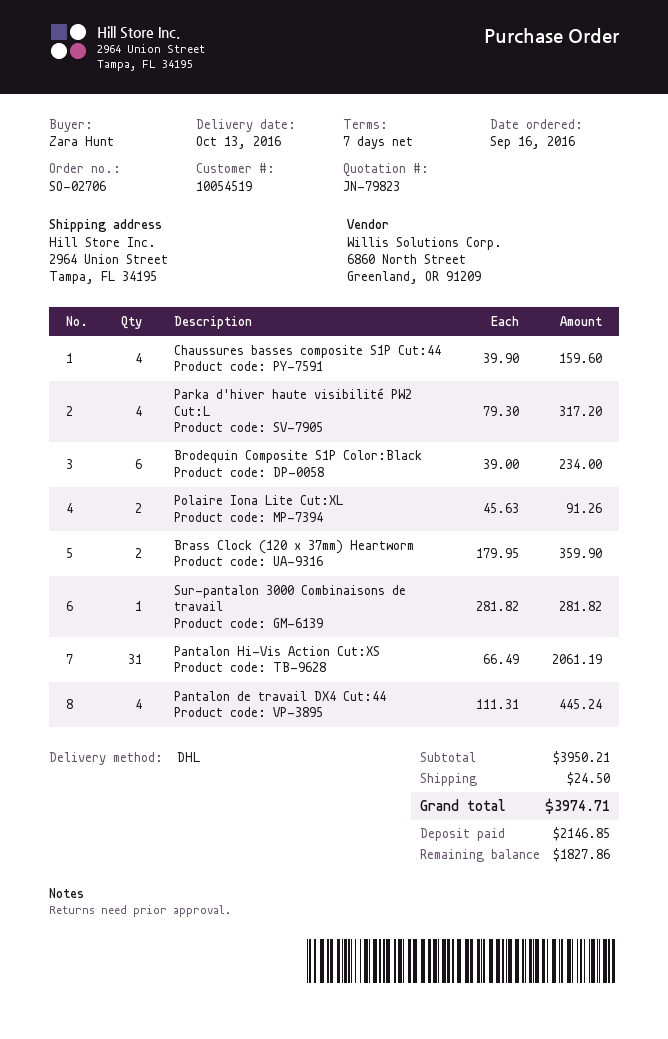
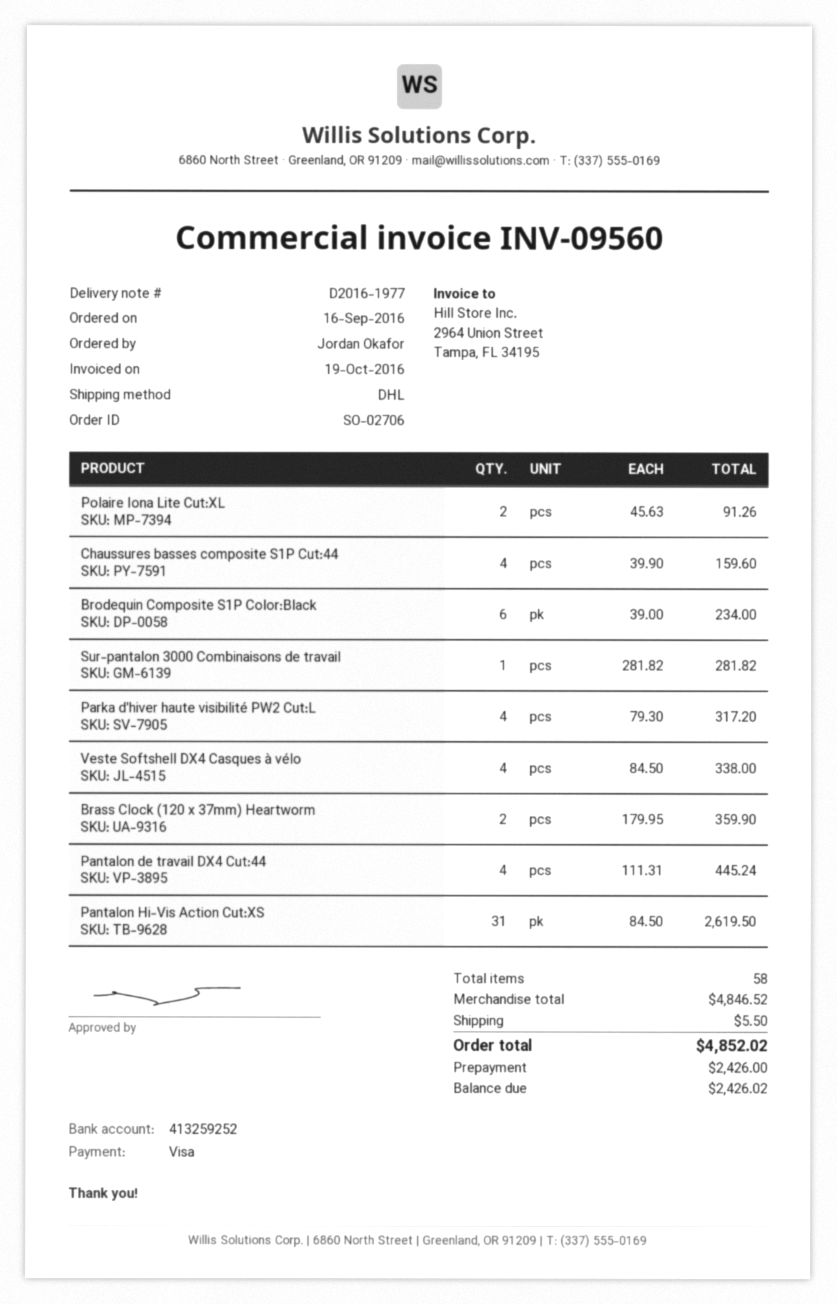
ordered by: Zara Hunt -> Jordan Okafor
Pantalon Hi-Vis Action Cut:XS: 31 x 66.49 = 2061.19 -> 31 x 84.50 = 2619.50
Veste Softshell DX4 Casques à vélo: none -> 4 x 84.50 = 338.00
subtotal: 3950.21 -> 4846.52
shipping: 24.50 -> 5.50
total: 3974.71 -> 4852.02
deposit: 2146.85 -> 2426.00
balance: 1827.86 -> 2426.02

